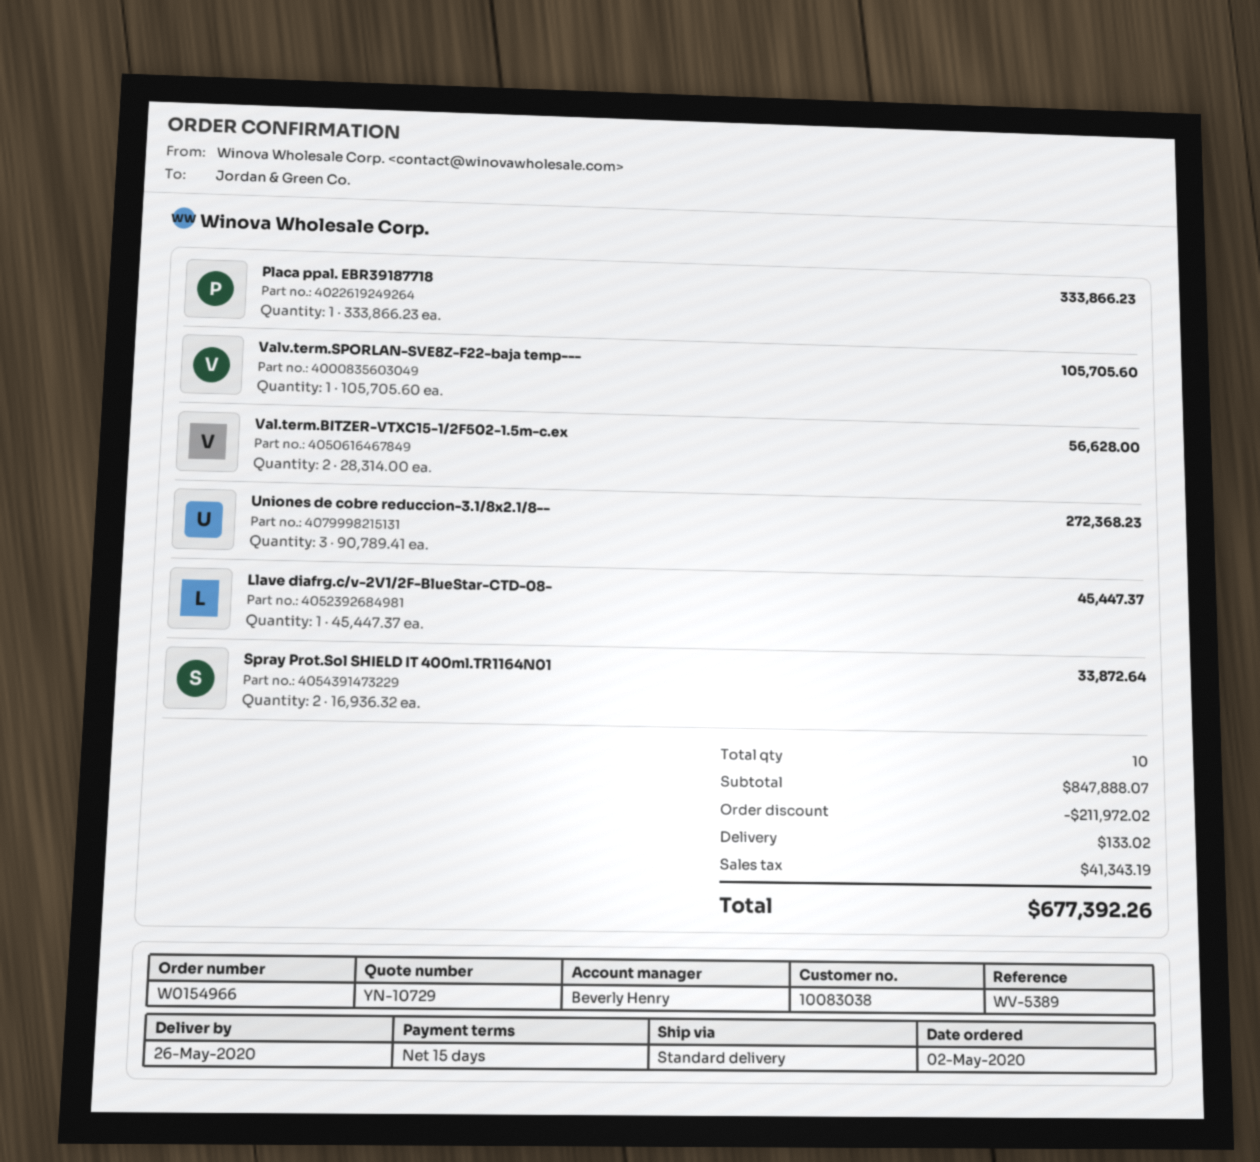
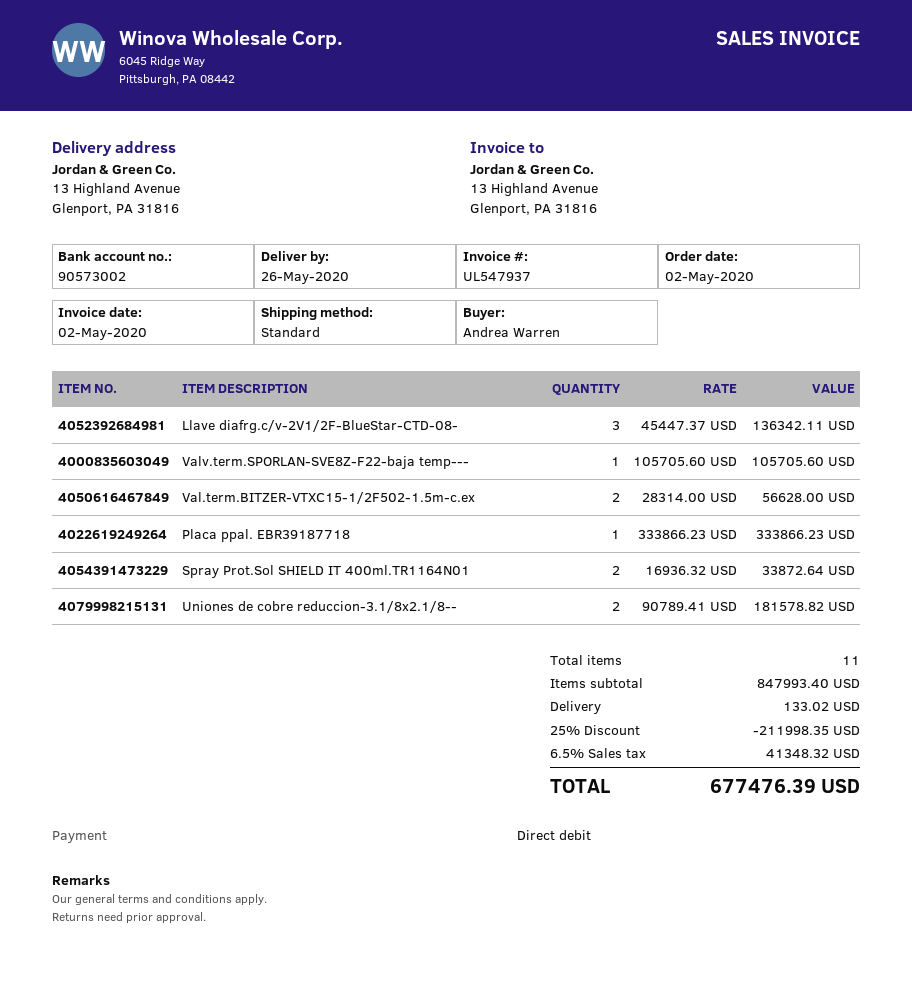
Uniones de cobre reduccion-3.1/8x2.1/8--: 3 x 90789.41 = 272368.23 -> 2 x 90789.41 = 181578.82
Llave diafrg.c/v-2V1/2F-BlueStar-CTD-08-: 1 x 45447.37 = 45447.37 -> 3 x 45447.37 = 136342.11
total quantity: 10 -> 11
subtotal: 847888.07 -> 847993.40
discount: 211972.02 -> 211998.35
tax: 41343.19 -> 41348.32
total: 677392.26 -> 677476.39

